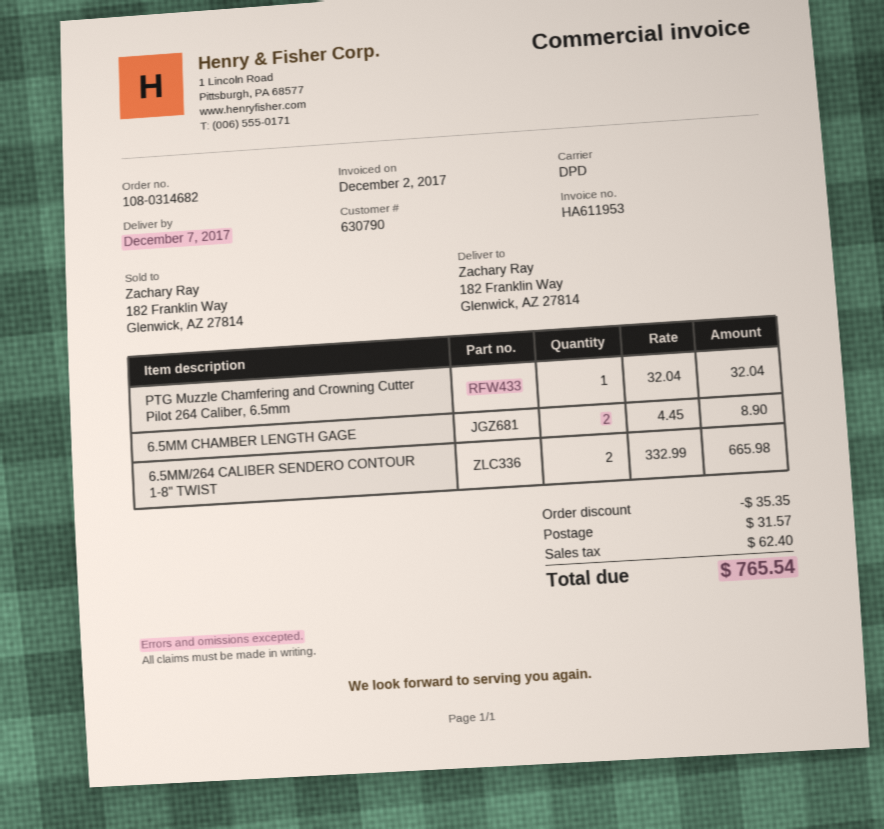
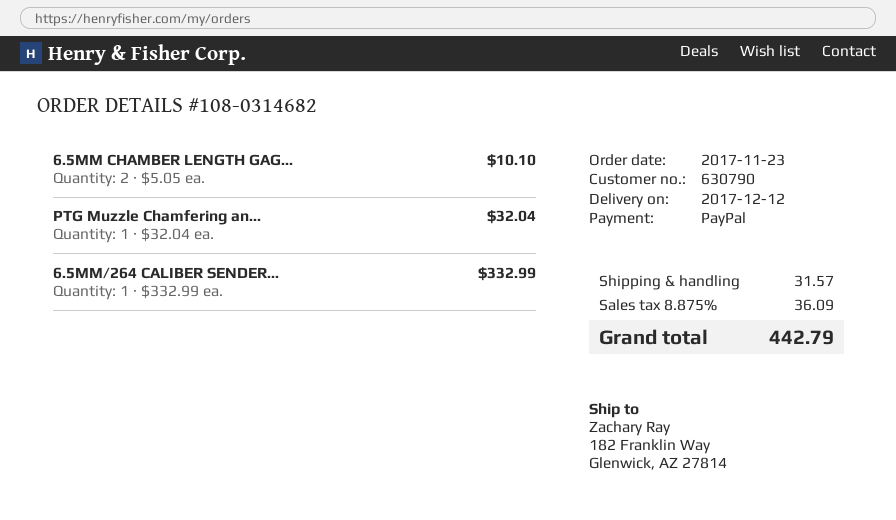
delivery date: 2017-12-07 -> 2017-12-12
6.5MM CHAMBER LENGTH GAGE: 2 x 4.45 = 8.90 -> 2 x 5.05 = 10.10
6.5MM/264 CALIBER SENDERO CONTOUR 1-8'' TWIST: 2 x 332.99 = 665.98 -> 1 x 332.99 = 332.99
discount: 35.35 -> none
tax: 62.40 -> 36.09
total: 765.54 -> 442.79

